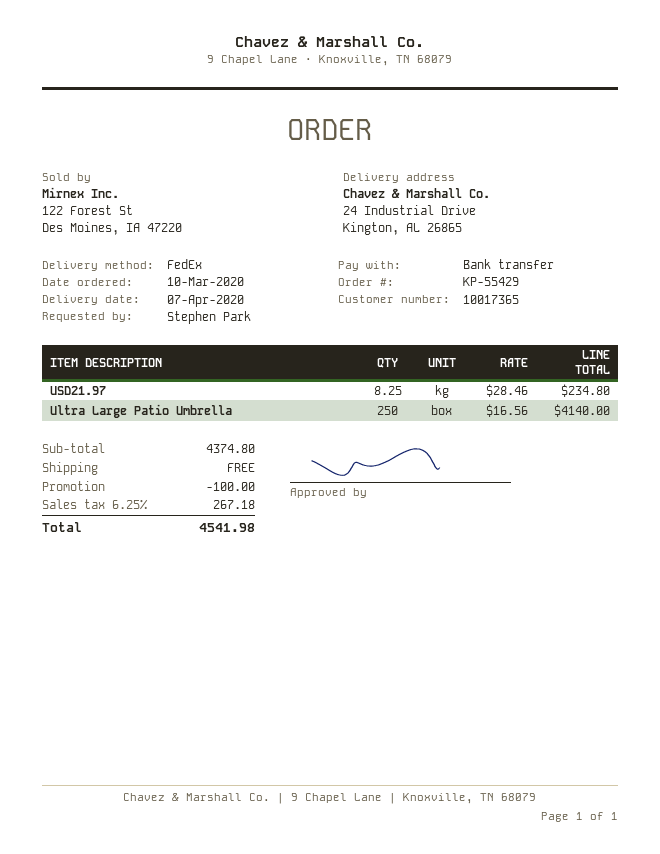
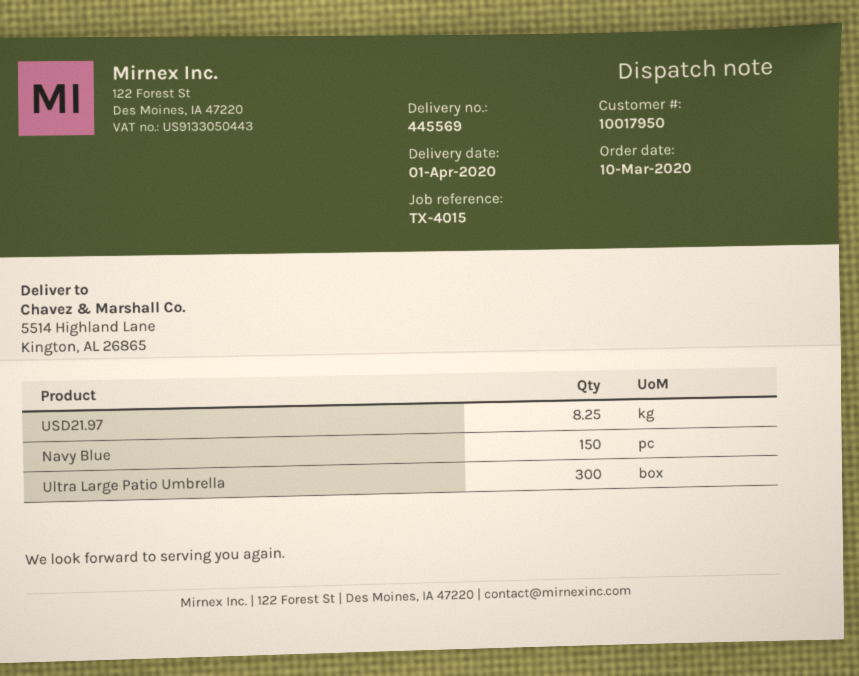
delivery date: 2020-04-07 -> 2020-04-01
customer number: 10017365 -> 10017950
ship to: 24 Industrial Drive, Kington, AL 26865 -> 5514 Highland Lane, Kington, AL 26865
Ultra Large Patio Umbrella: 250 -> 300
Navy Blue: none -> 150

